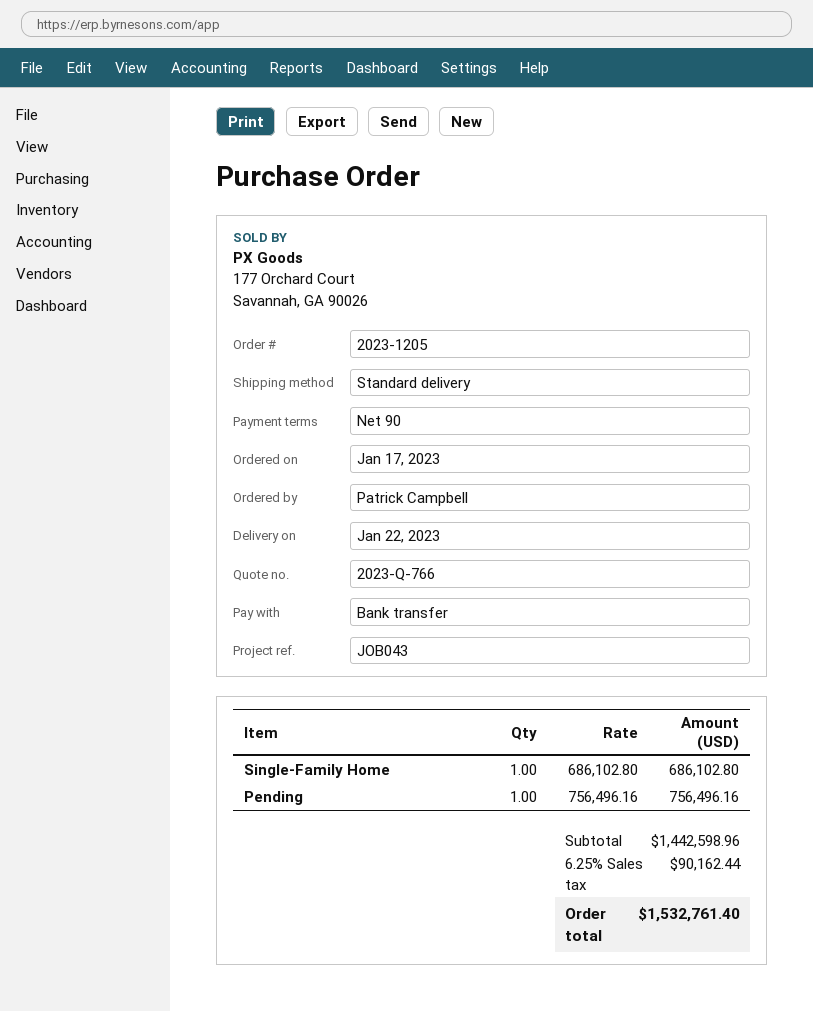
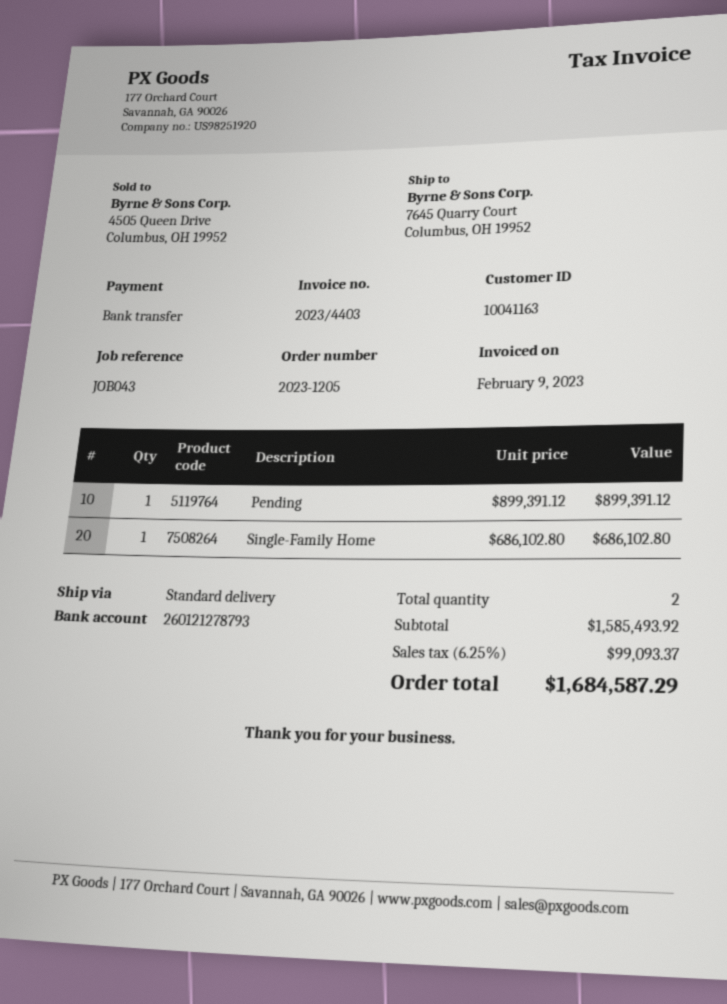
Pending: 1 x 756496.16 = 756496.16 -> 1 x 899391.12 = 899391.12
subtotal: 1442598.96 -> 1585493.92
tax: 6.25% = 90162.44 -> 6.25% = 99093.37
total: 1532761.40 -> 1684587.29

